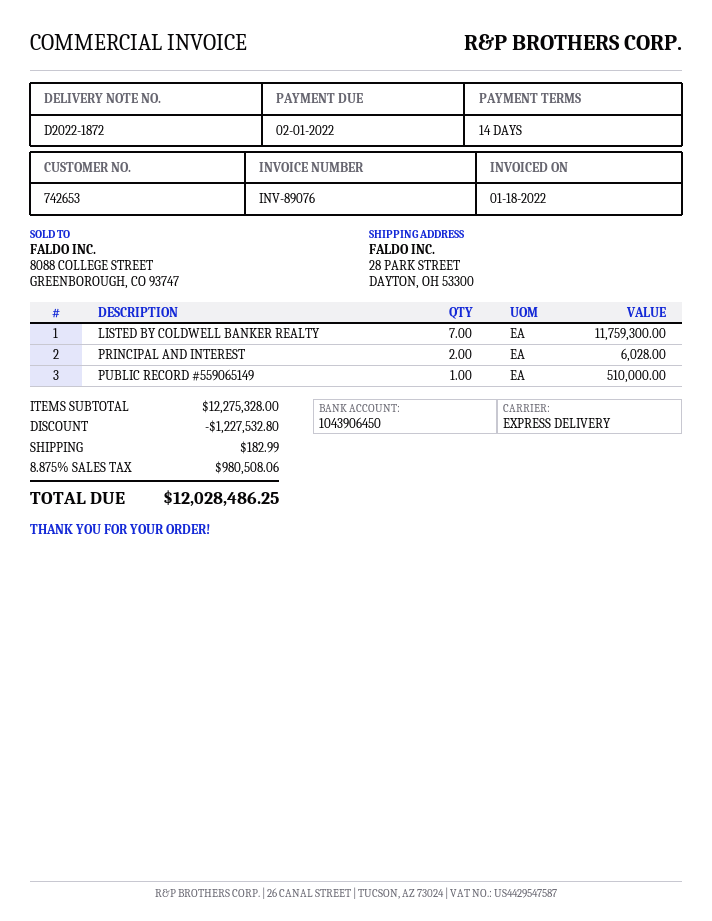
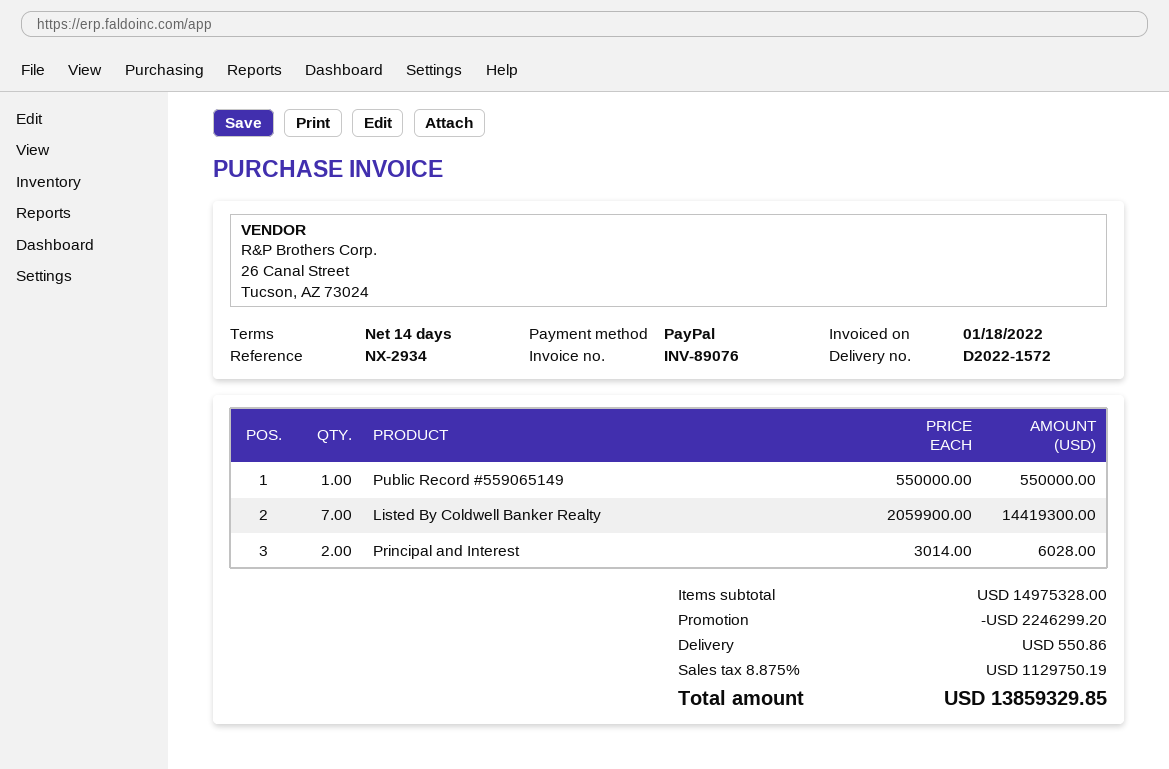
delivery note number: D2022-1872 -> D2022-1572
LISTED BY COLDWELL BANKER REALTY: 7 for 11759300.00 -> 7 for 14419300.00
PUBLIC RECORD #559065149: 1 for 510000.00 -> 1 for 550000.00
subtotal: 12275328.00 -> 14975328.00
discount: 1227532.80 -> 2246299.20
shipping: 182.99 -> 550.86
tax: 8.875% = 980508.06 -> 8.875% = 1129750.19
total: 12028486.25 -> 13859329.85

